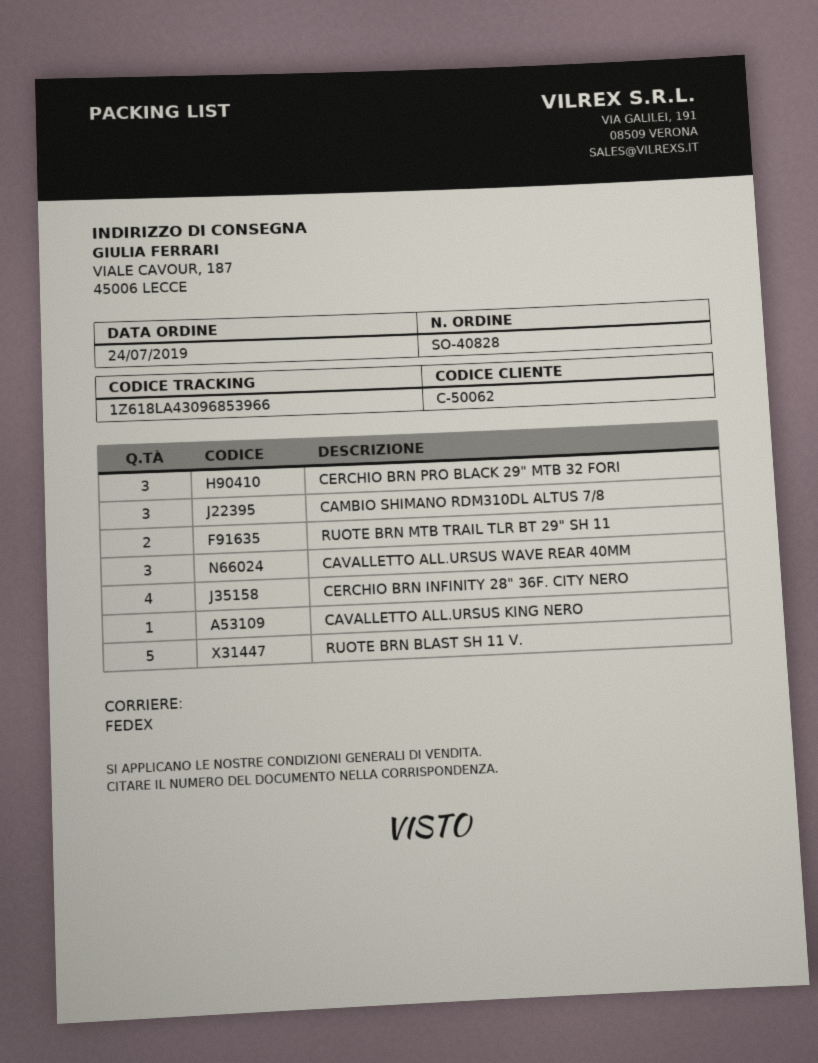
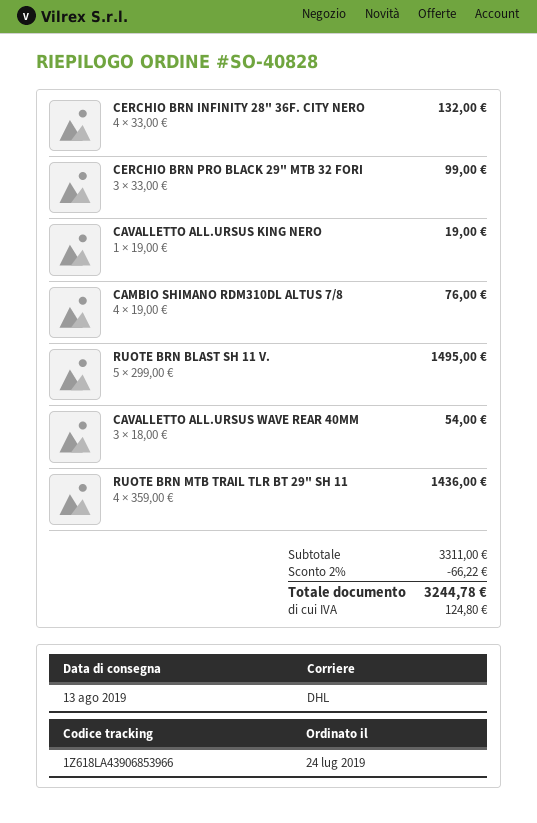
shipping method: FedEx -> DHL
tracking number: 1Z618LA43096853966 -> 1Z618LA43906853966
CAMBIO SHIMANO RDM310DL ALTUS 7/8: 3 -> 4
RUOTE BRN MTB TRAIL TLR BT 29" SH 11: 2 -> 4

